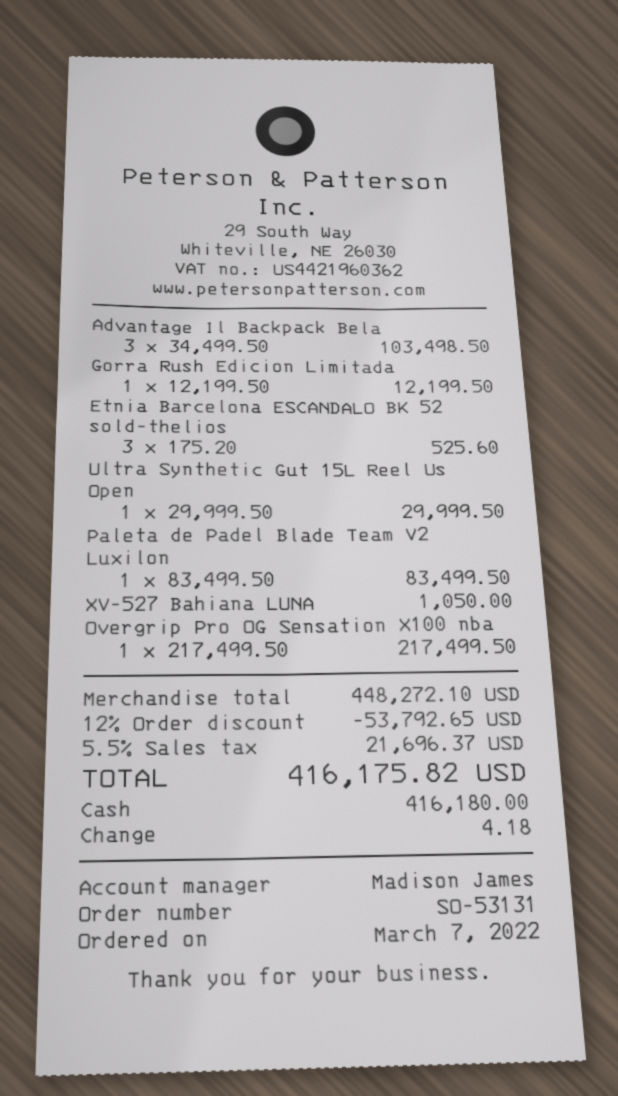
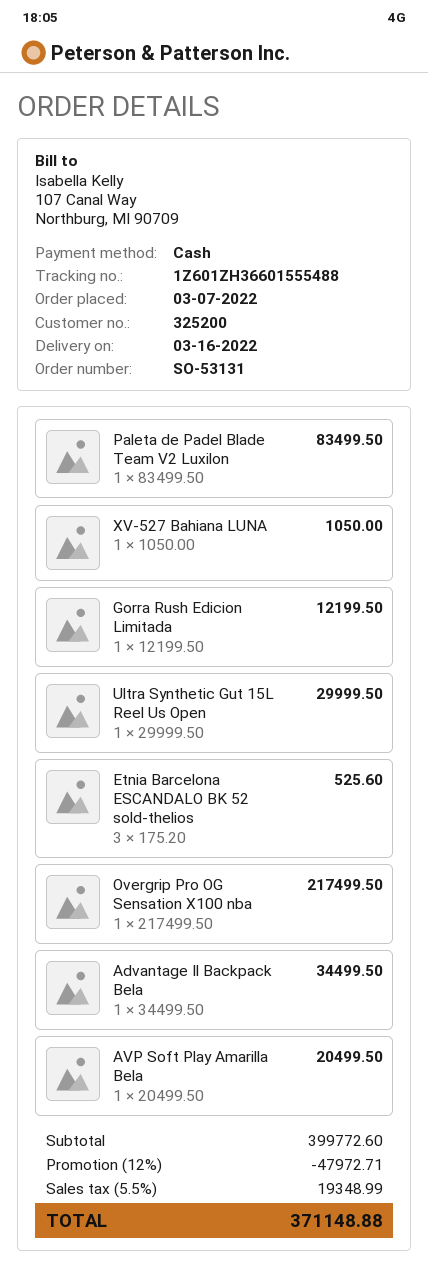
Advantage Il Backpack Bela: 3 x 34499.50 = 103498.50 -> 1 x 34499.50 = 34499.50
AVP Soft Play Amarilla Bela: none -> 1 x 20499.50 = 20499.50
subtotal: 448272.10 -> 399772.60
discount: 12% = 53792.65 -> 12% = 47972.71
tax: 5.5% = 21696.37 -> 5.5% = 19348.99
total: 416175.82 -> 371148.88

